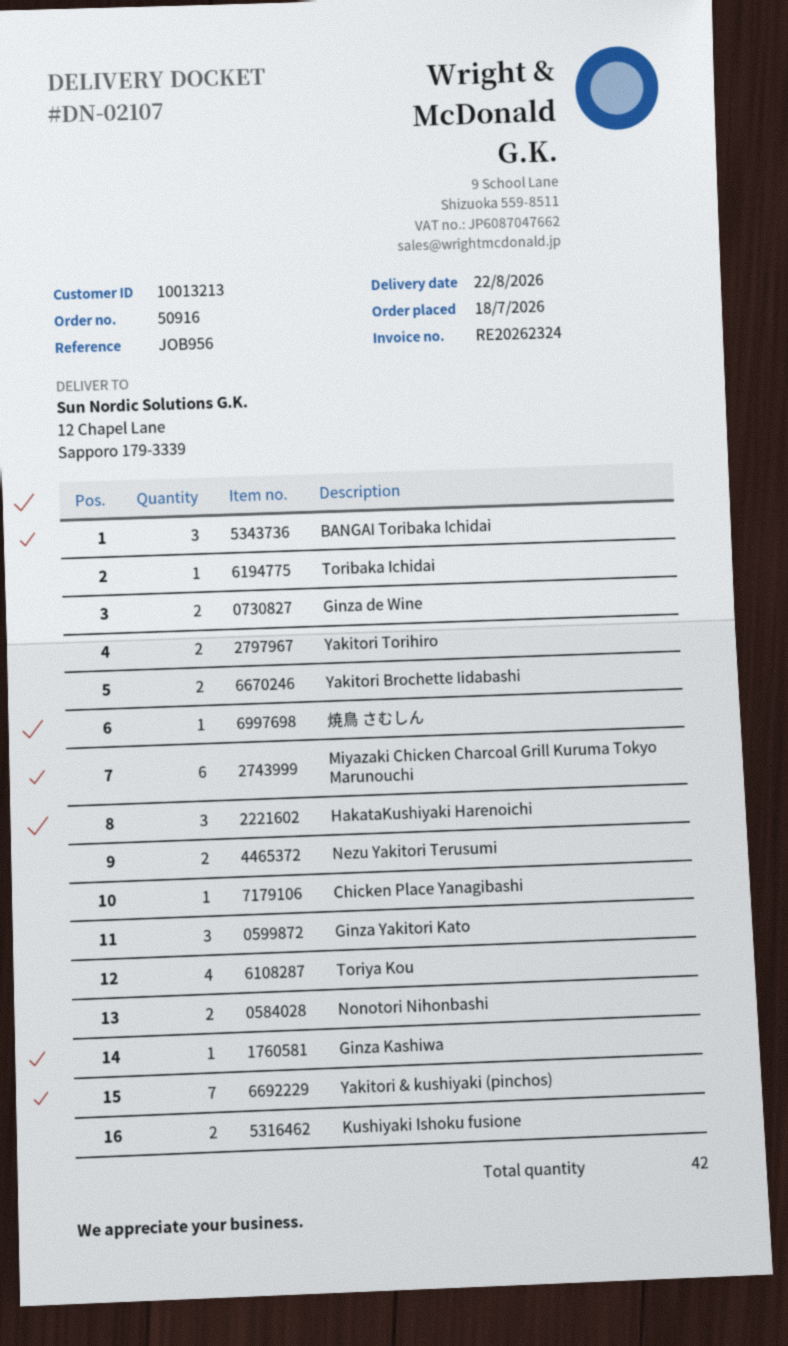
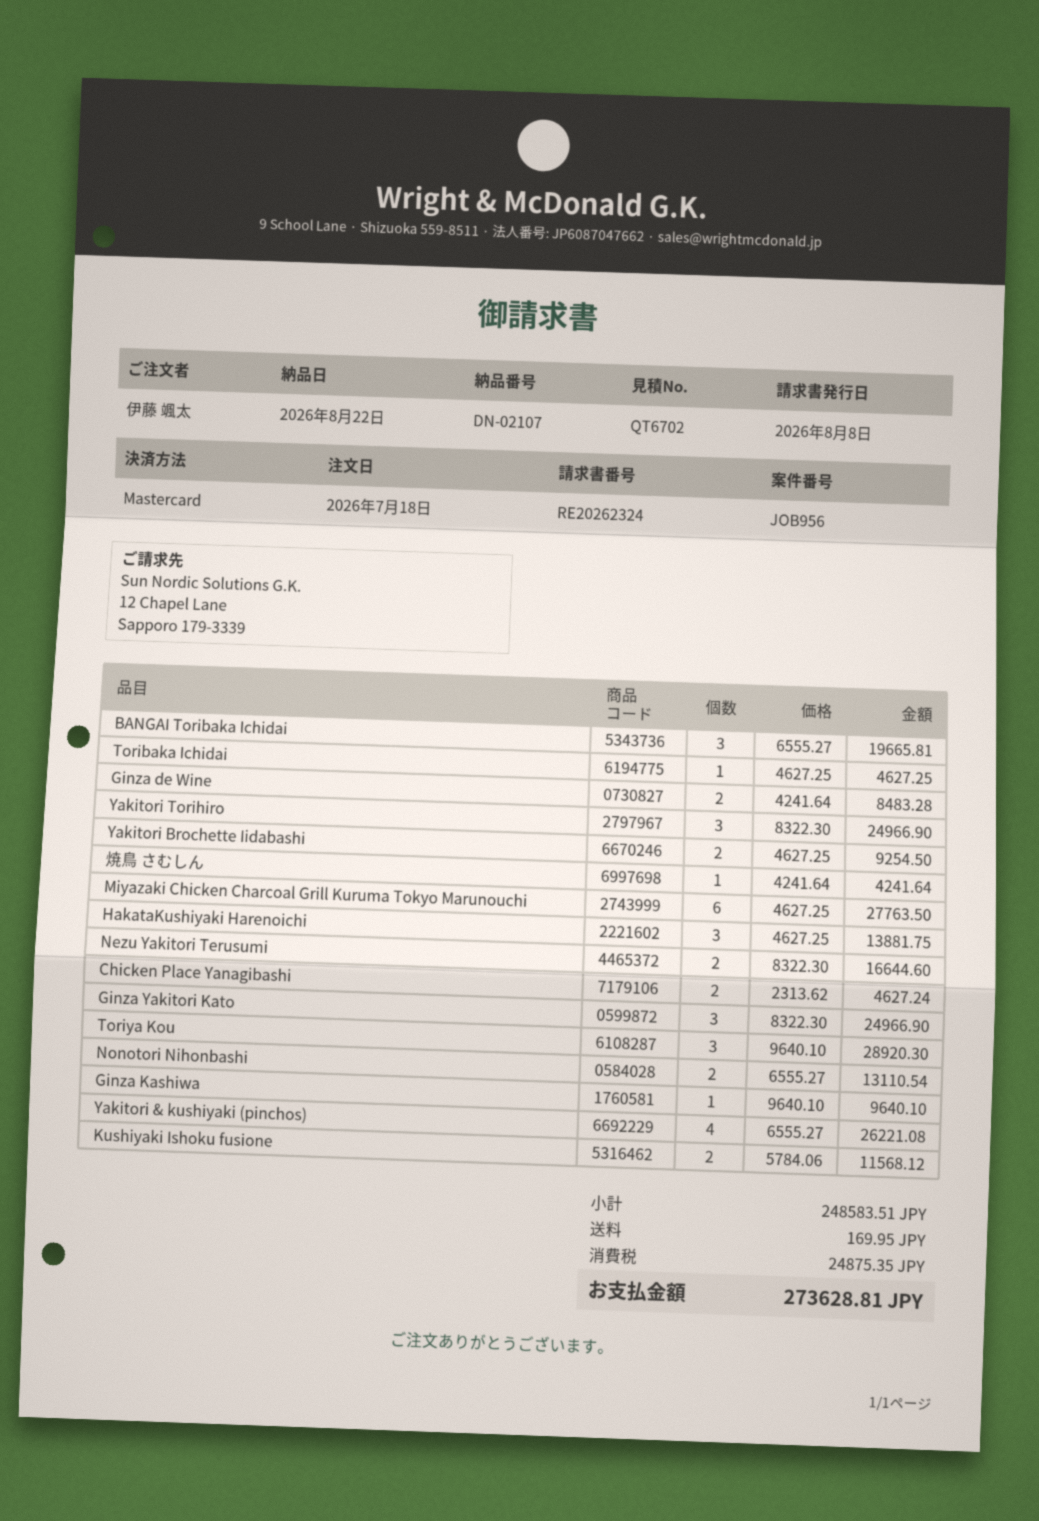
Yakitori Torihiro: 2 -> 3
Chicken Place Yanagibashi: 1 -> 2
Toriya Kou: 4 -> 3
Yakitori & kushiyaki (pinchos): 7 -> 4

